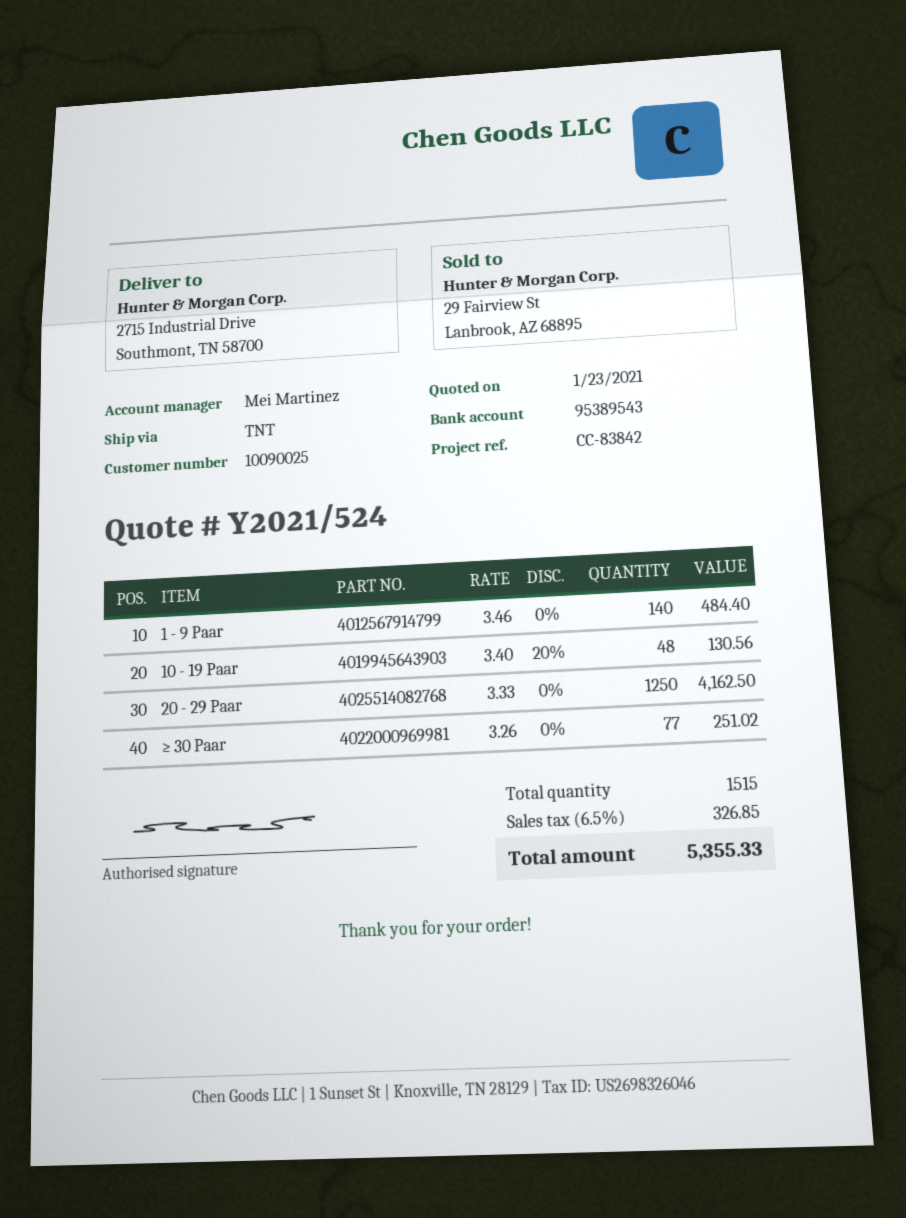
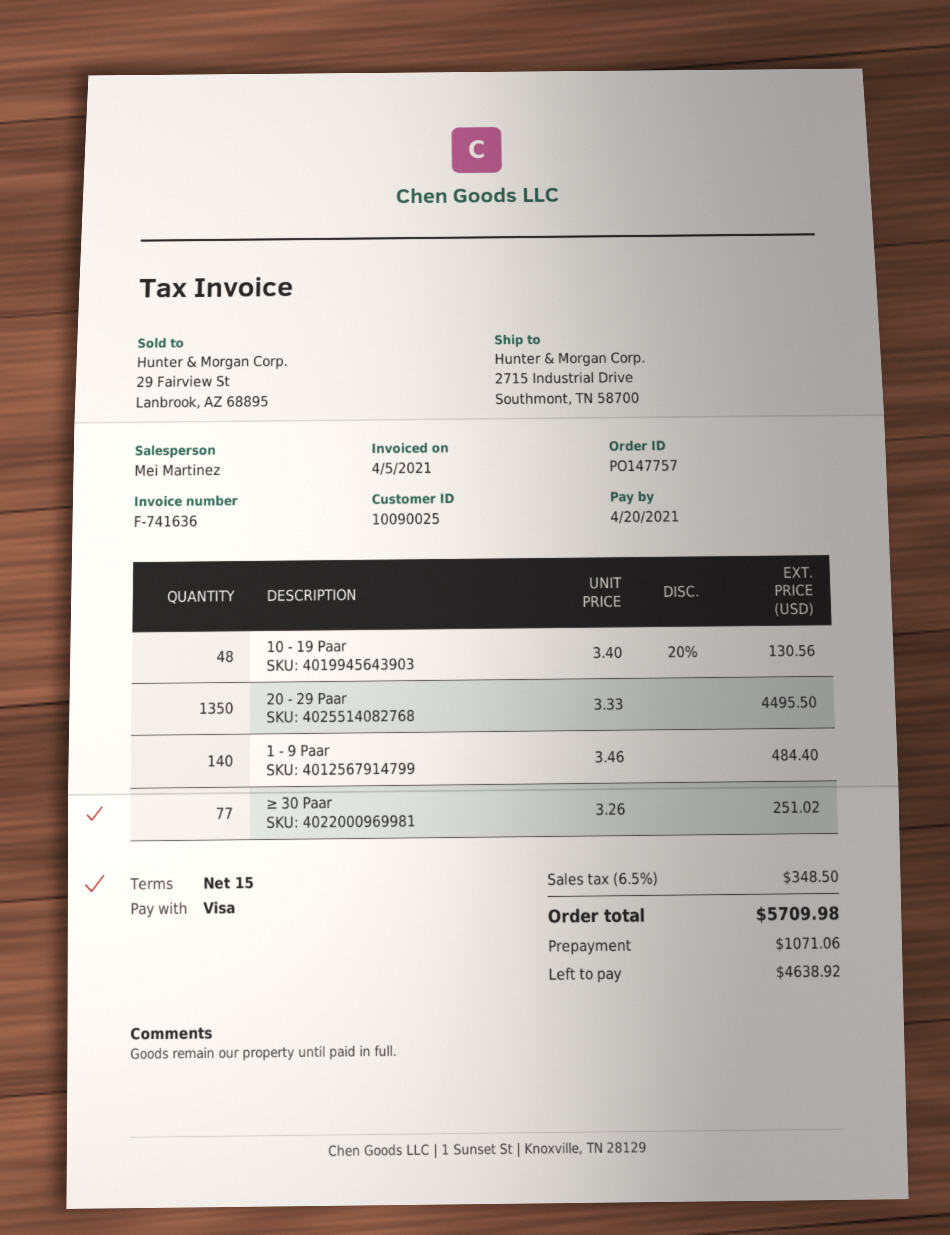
20 - 29 Paar: 1250 x 3.33 = 4162.50 -> 1350 x 3.33 = 4495.50
tax: 6.5% = 326.85 -> 6.5% = 348.50
total: 5355.33 -> 5709.98

